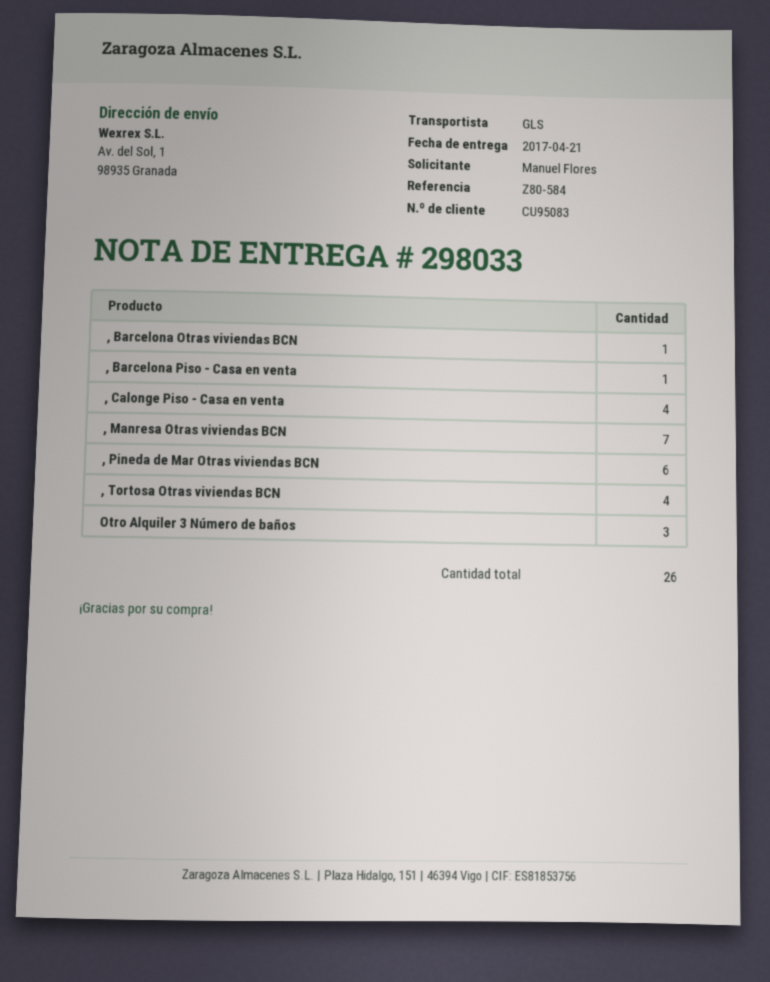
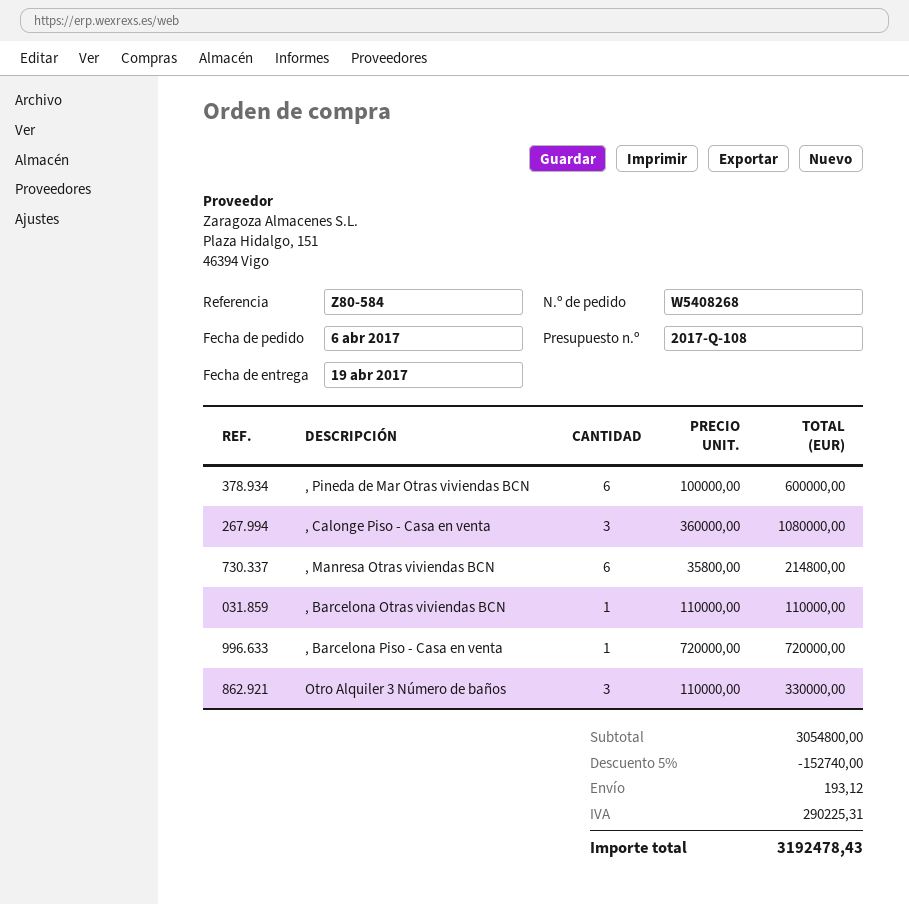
delivery date: 2017-04-21 -> 2017-04-19
, Calonge Piso - Casa en venta: 4 -> 3
, Manresa Otras viviendas BCN: 7 -> 6
, Tortosa Otras viviendas BCN: 4 -> none

